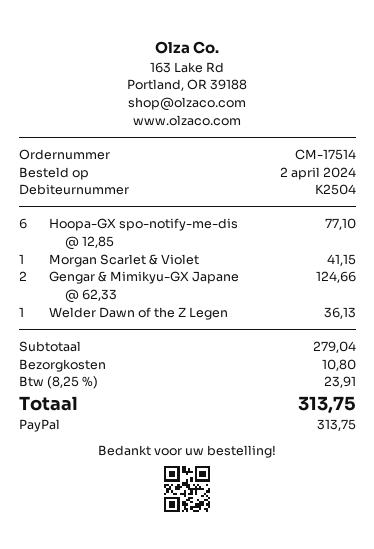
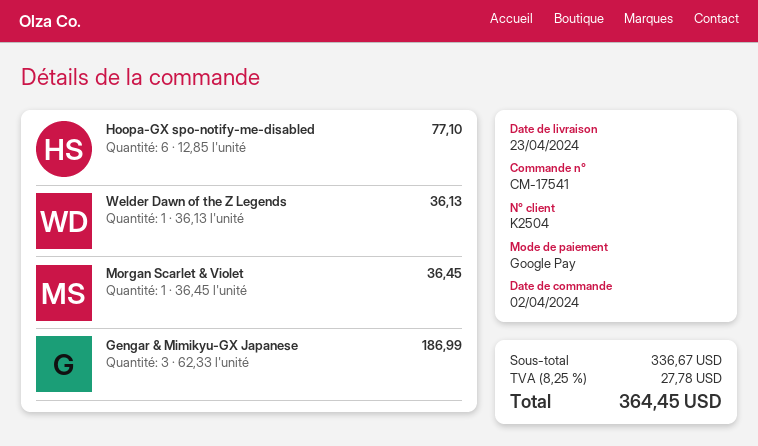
order number: CM-17514 -> CM-17541
payment method: PayPal -> Google Pay
Morgan Scarlet & Violet: 1 x 41.15 = 41.15 -> 1 x 36.45 = 36.45
Gengar & Mimikyu-GX Japane: 2 x 62.33 = 124.66 -> 3 x 62.33 = 186.99
subtotal: 279.04 -> 336.67
shipping: 10.80 -> none
tax: 8.25% = 23.91 -> 8.25% = 27.78
total: 313.75 -> 364.45

